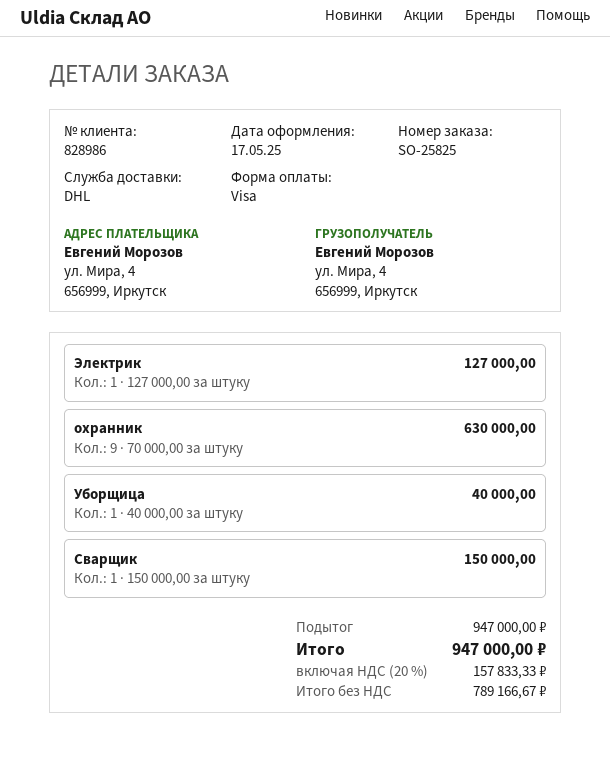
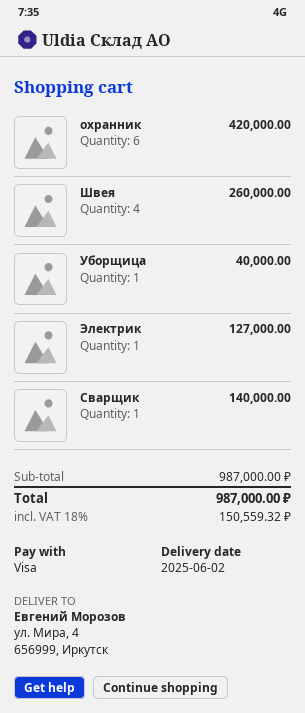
охранник: 9 for 630000.00 -> 6 for 420000.00
Сварщик: 1 for 150000.00 -> 1 for 140000.00
Швея: none -> 4 for 260000.00
subtotal: 947000.00 -> 987000.00
tax: 20% = 157833.33 -> 18% = 150559.32
total: 947000.00 -> 987000.00

